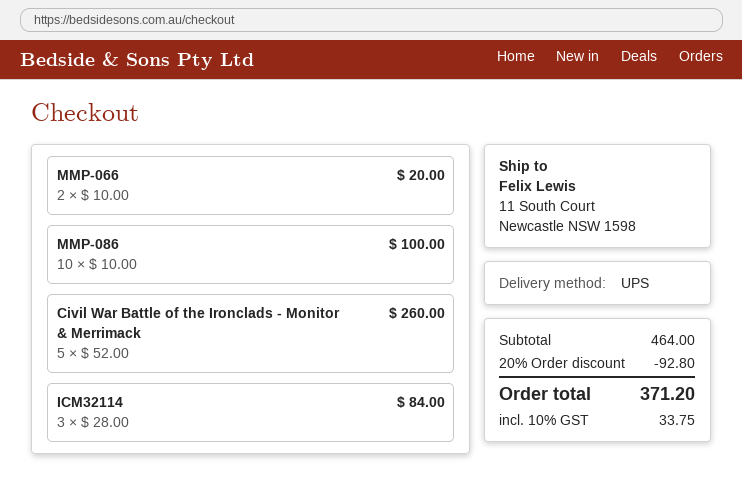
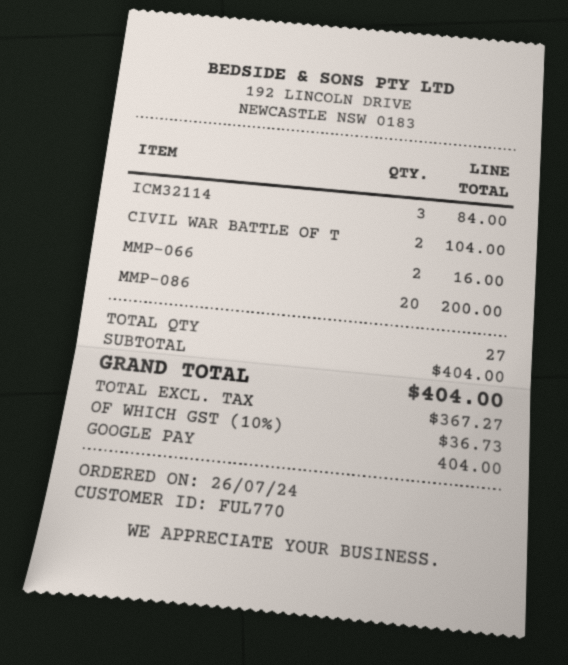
MMP-066: 2 for 20.00 -> 2 for 16.00
MMP-086: 10 for 100.00 -> 20 for 200.00
Civil War Battle of the Ironclads - Monitor & Merrimack: 5 for 260.00 -> 2 for 104.00
subtotal: 464.00 -> 404.00
discount: 20% = 92.80 -> none
tax: 10% = 33.75 -> 10% = 36.73
total: 371.20 -> 404.00

